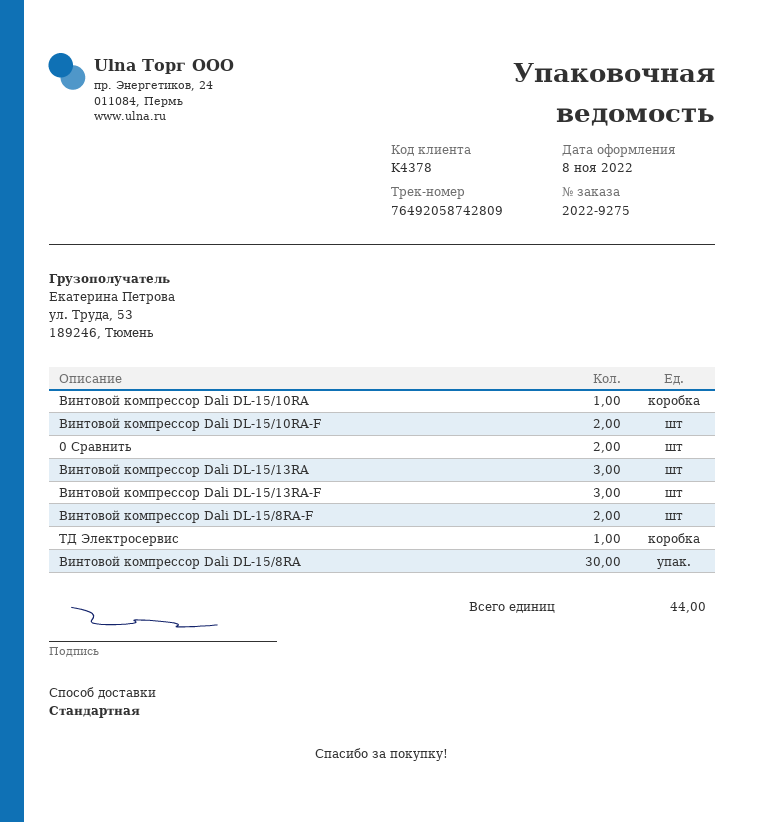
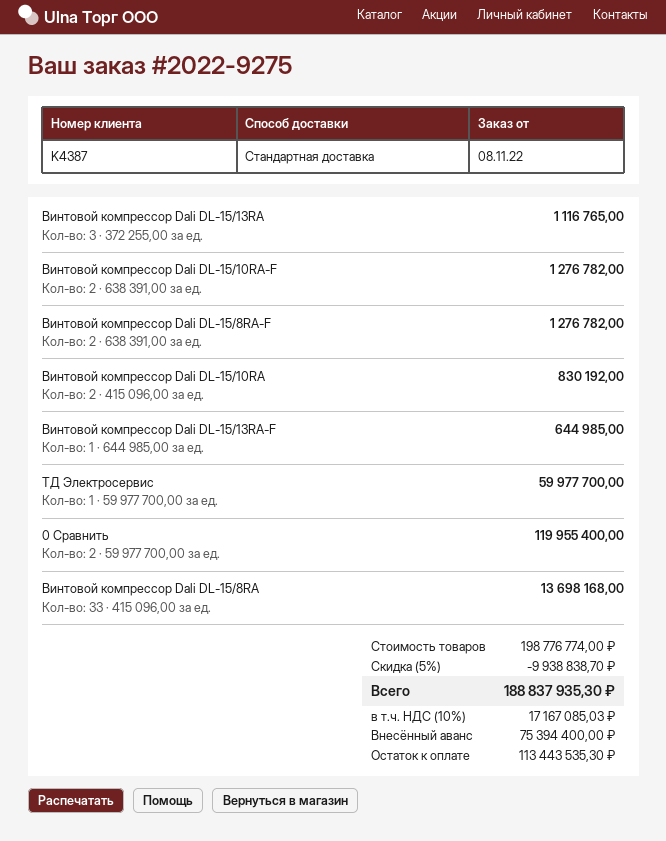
customer number: K4378 -> K4387
Винтовой компрессор Dali DL-15/10RA: 1 -> 2
Винтовой компрессор Dali DL-15/13RA-F: 3 -> 1
Винтовой компрессор Dali DL-15/8RA: 30 -> 33

